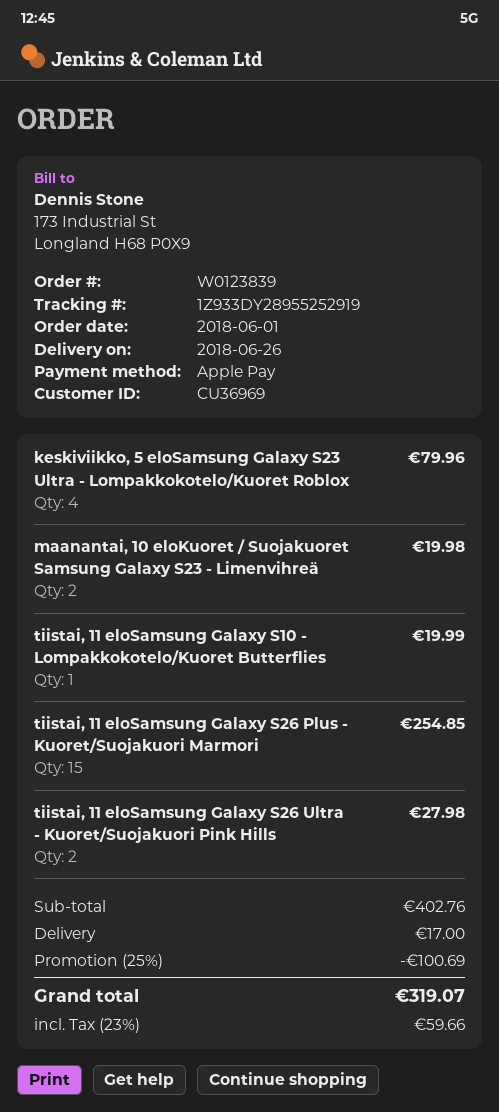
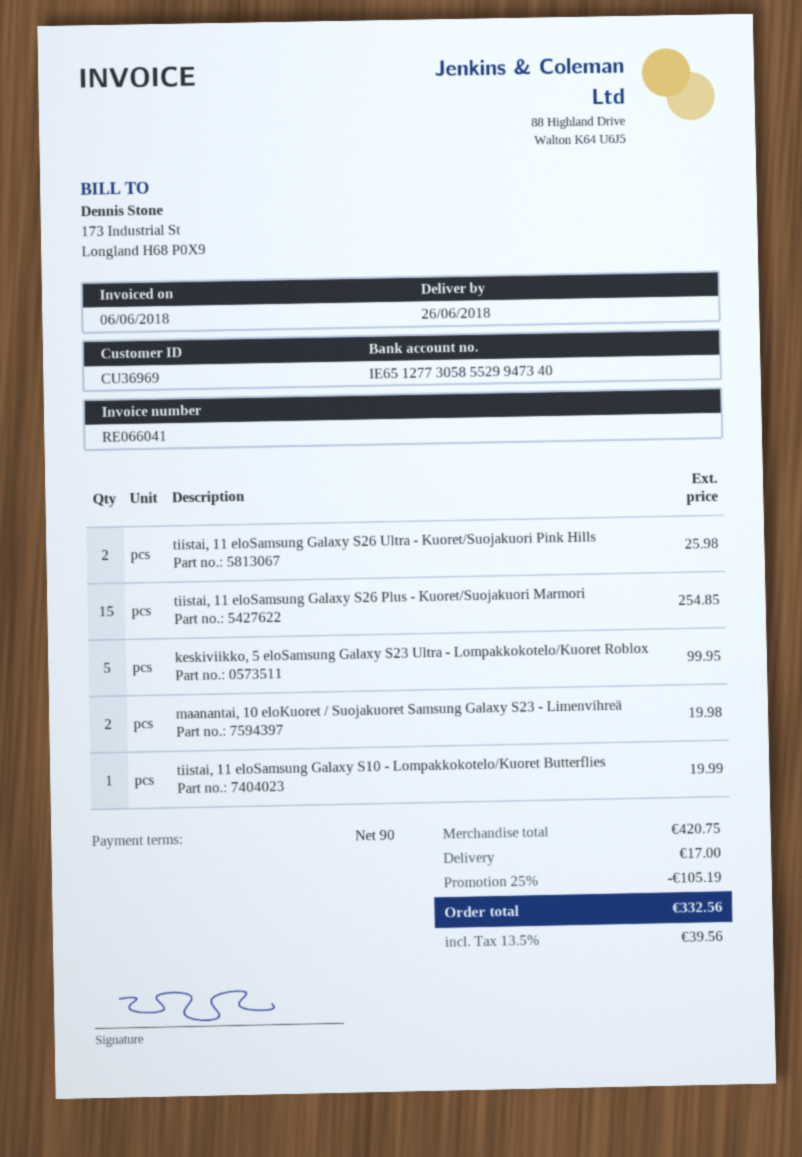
keskiviikko, 5 eloSamsung Galaxy S23 Ultra - Lompakkokotelo/Kuoret Roblox: 4 for 79.96 -> 5 for 99.95
tiistai, 11 eloSamsung Galaxy S26 Ultra - Kuoret/Suojakuori Pink Hills: 2 for 27.98 -> 2 for 25.98
subtotal: 402.76 -> 420.75
discount: 25% = 100.69 -> 25% = 105.19
tax: 23% = 59.66 -> 13.5% = 39.56
total: 319.07 -> 332.56

